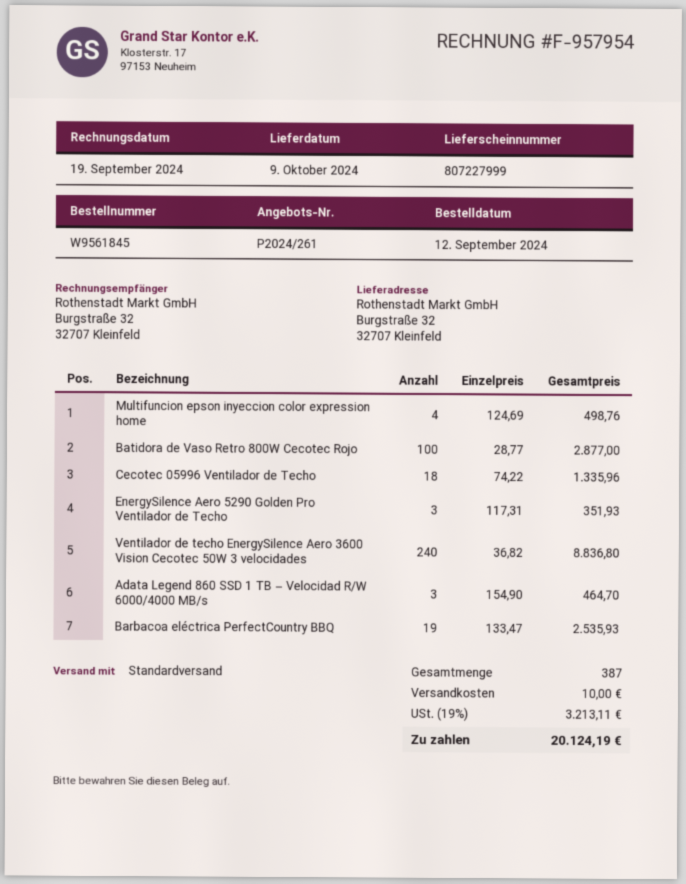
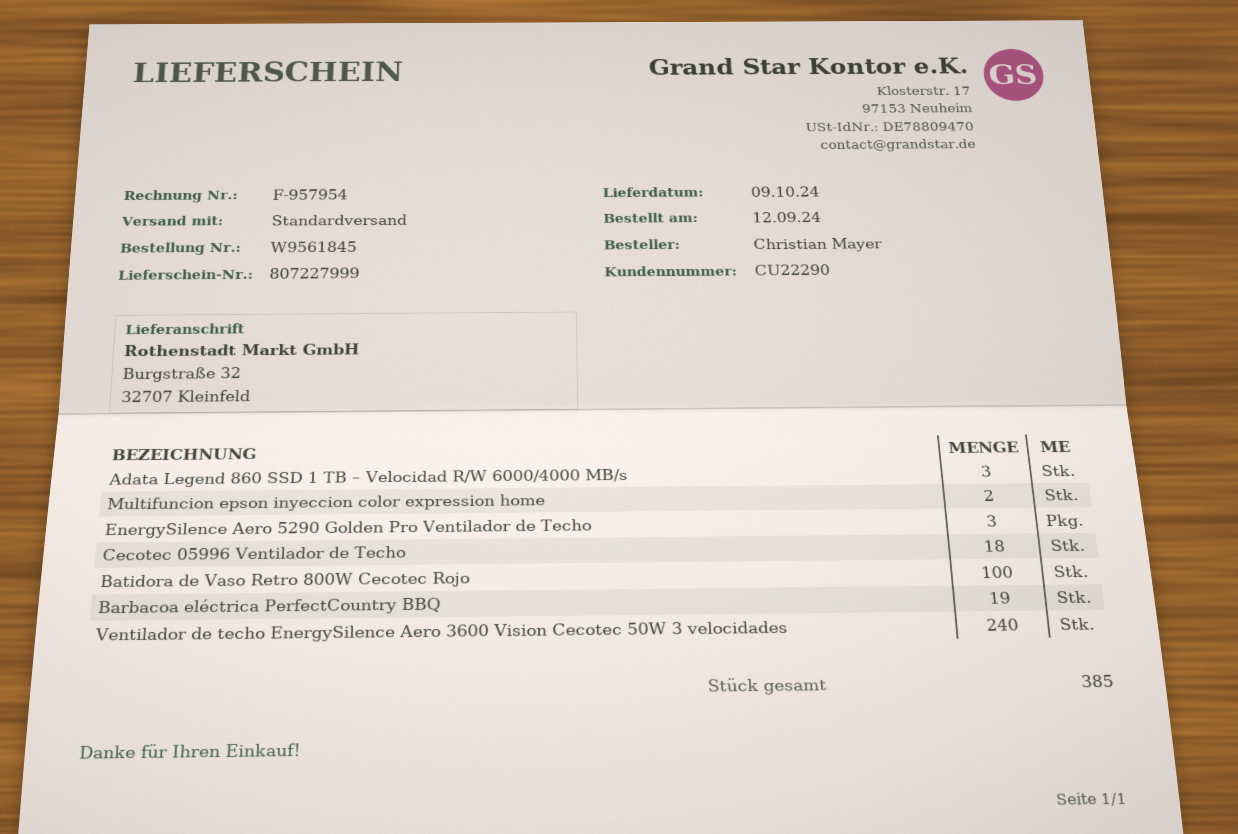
Multifuncion epson inyeccion color expression home: 4 -> 2
total quantity: 387 -> 385

